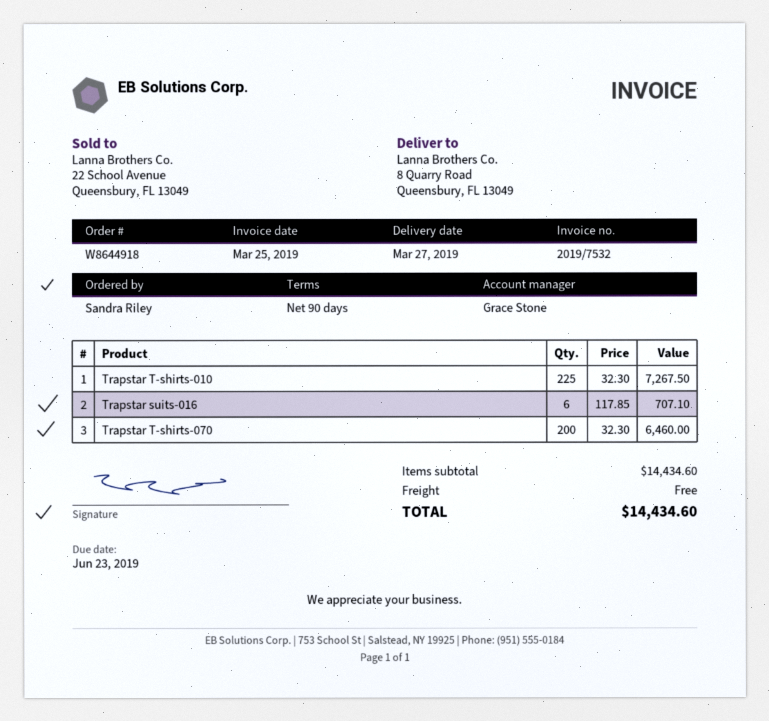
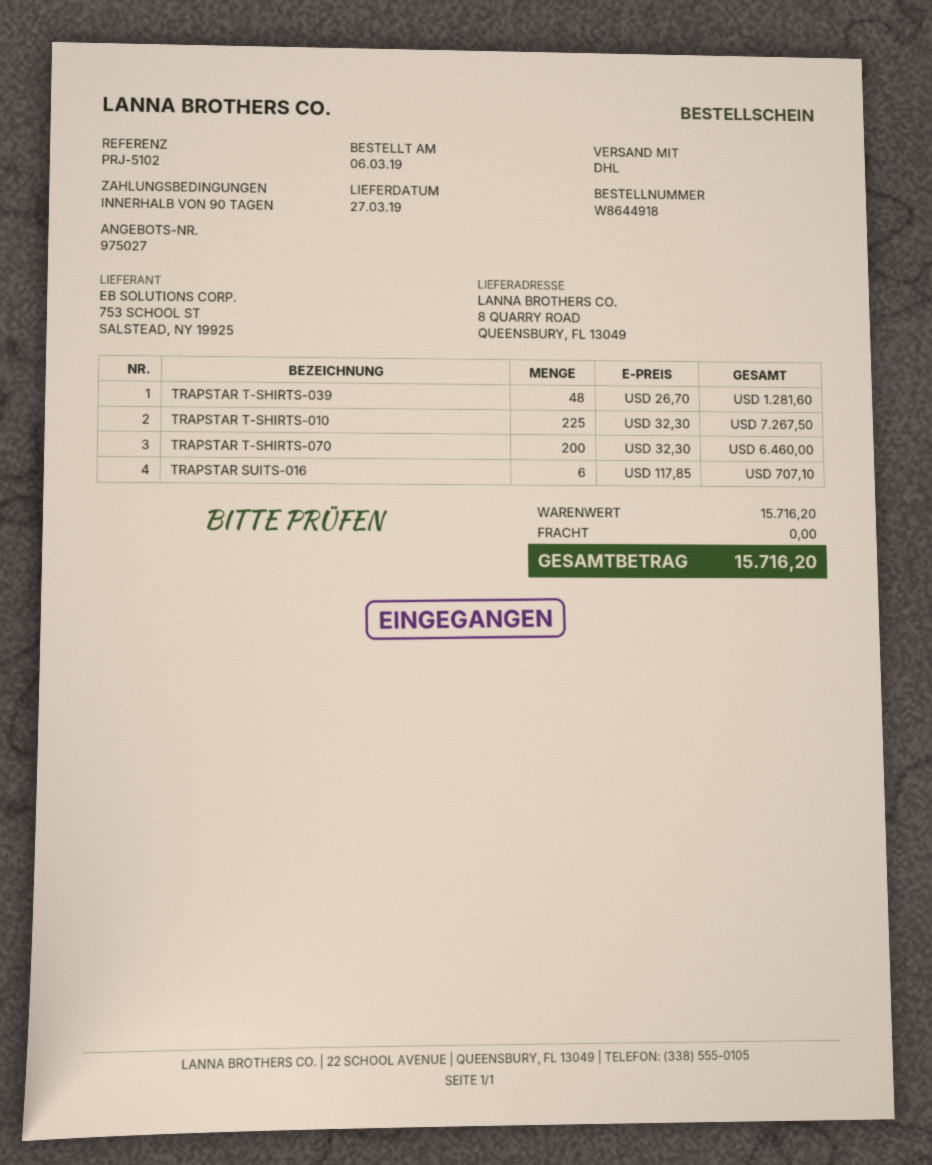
TRAPSTAR T-SHIRTS-039: none -> 48 x 26.70 = 1281.60
subtotal: 14434.60 -> 15716.20
total: 14434.60 -> 15716.20

